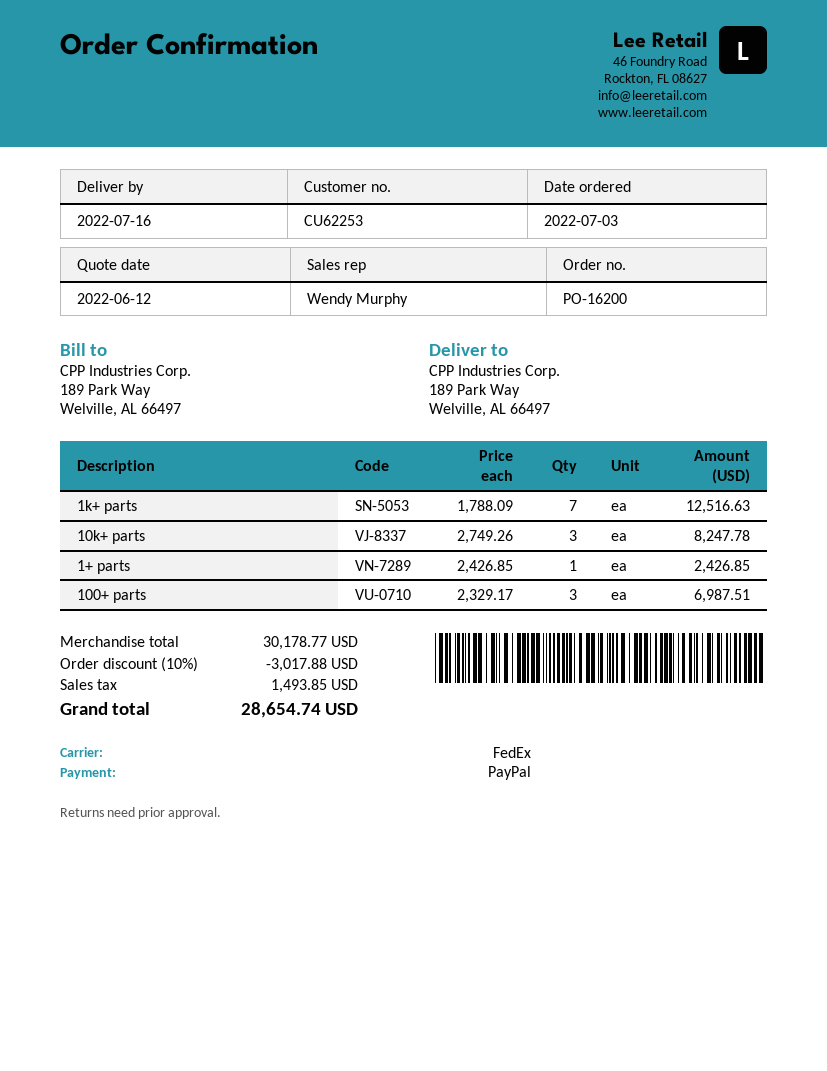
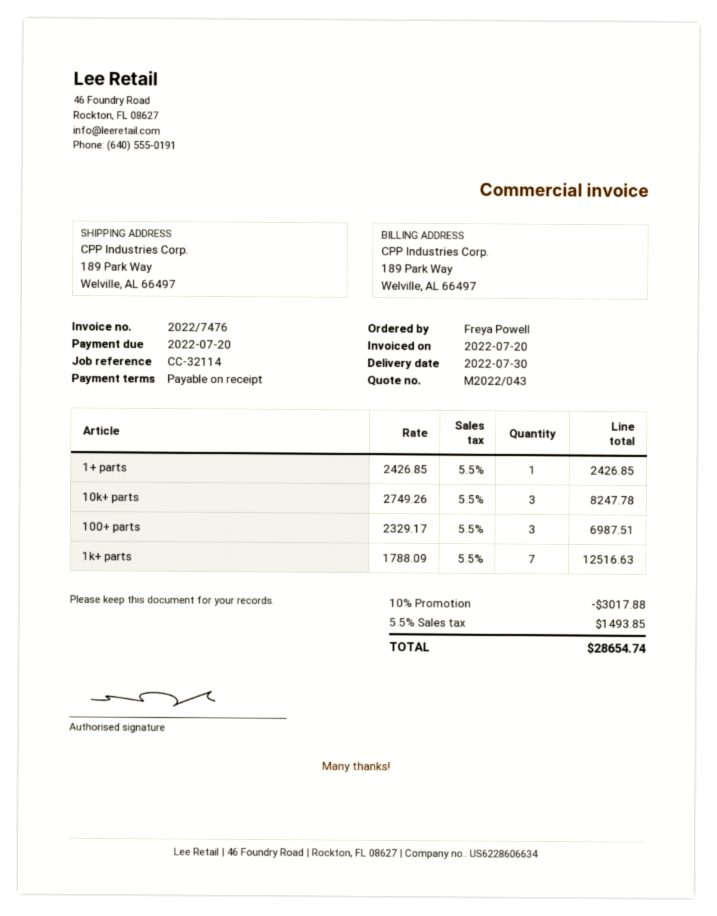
delivery date: 2022-07-16 -> 2022-07-30

